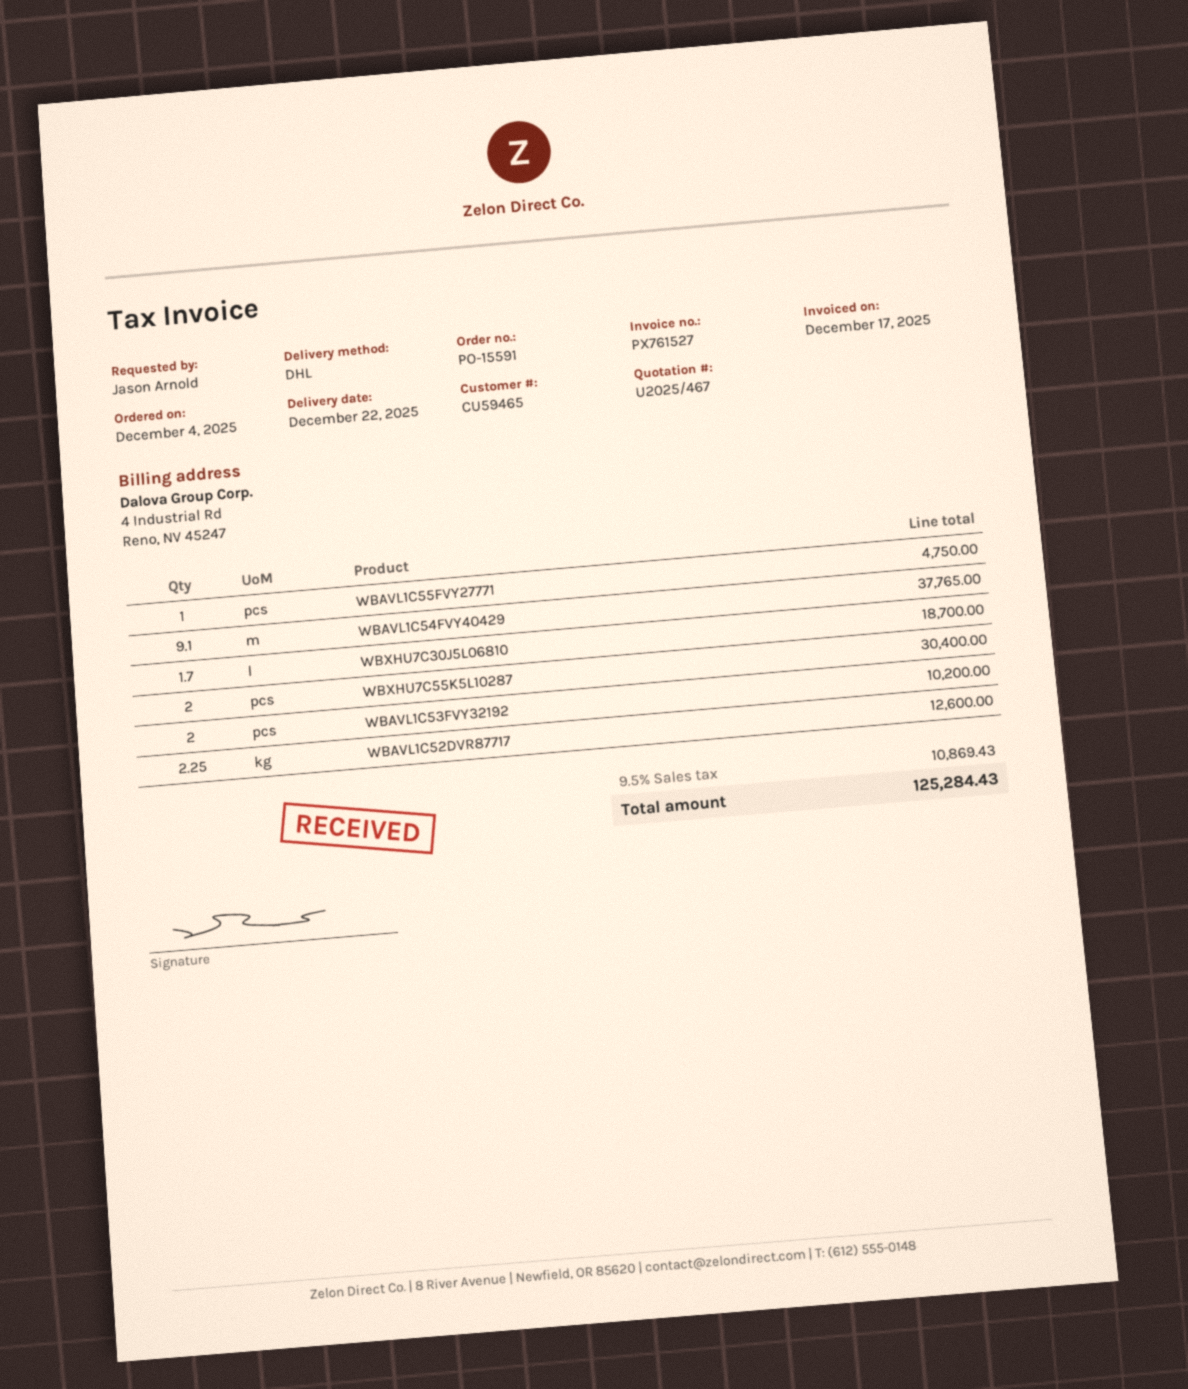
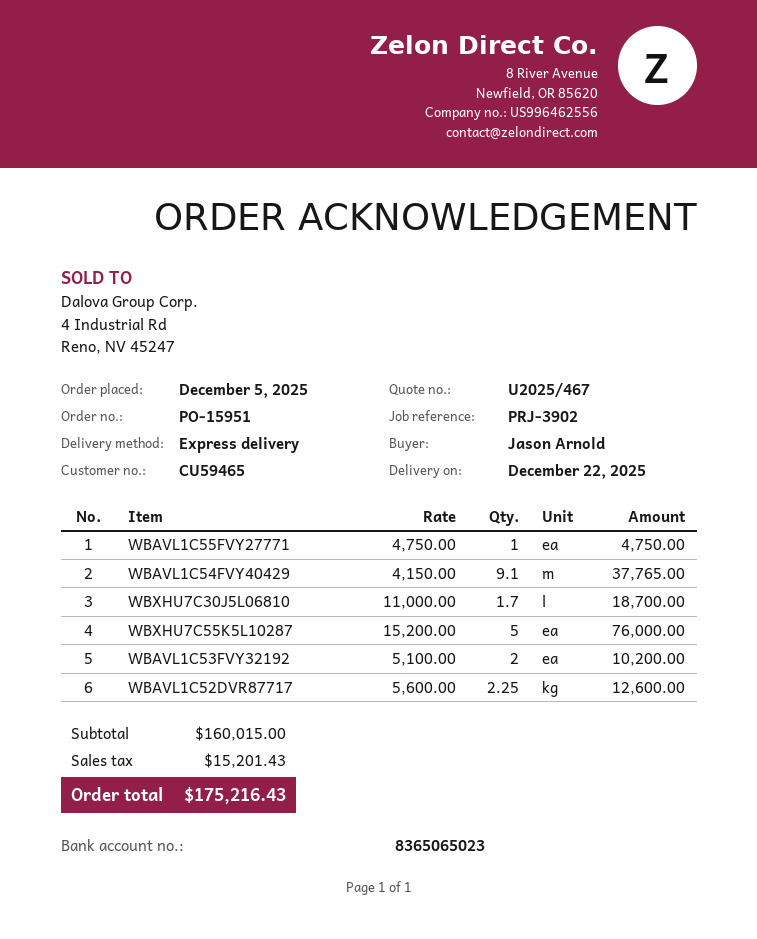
order number: PO-15591 -> PO-15951
order date: 2025-12-04 -> 2025-12-05
shipping method: DHL -> express
WBXHU7C55K5L10287: 2 for 30400.00 -> 5 for 76000.00
tax: 10869.43 -> 15201.43
total: 125284.43 -> 175216.43

